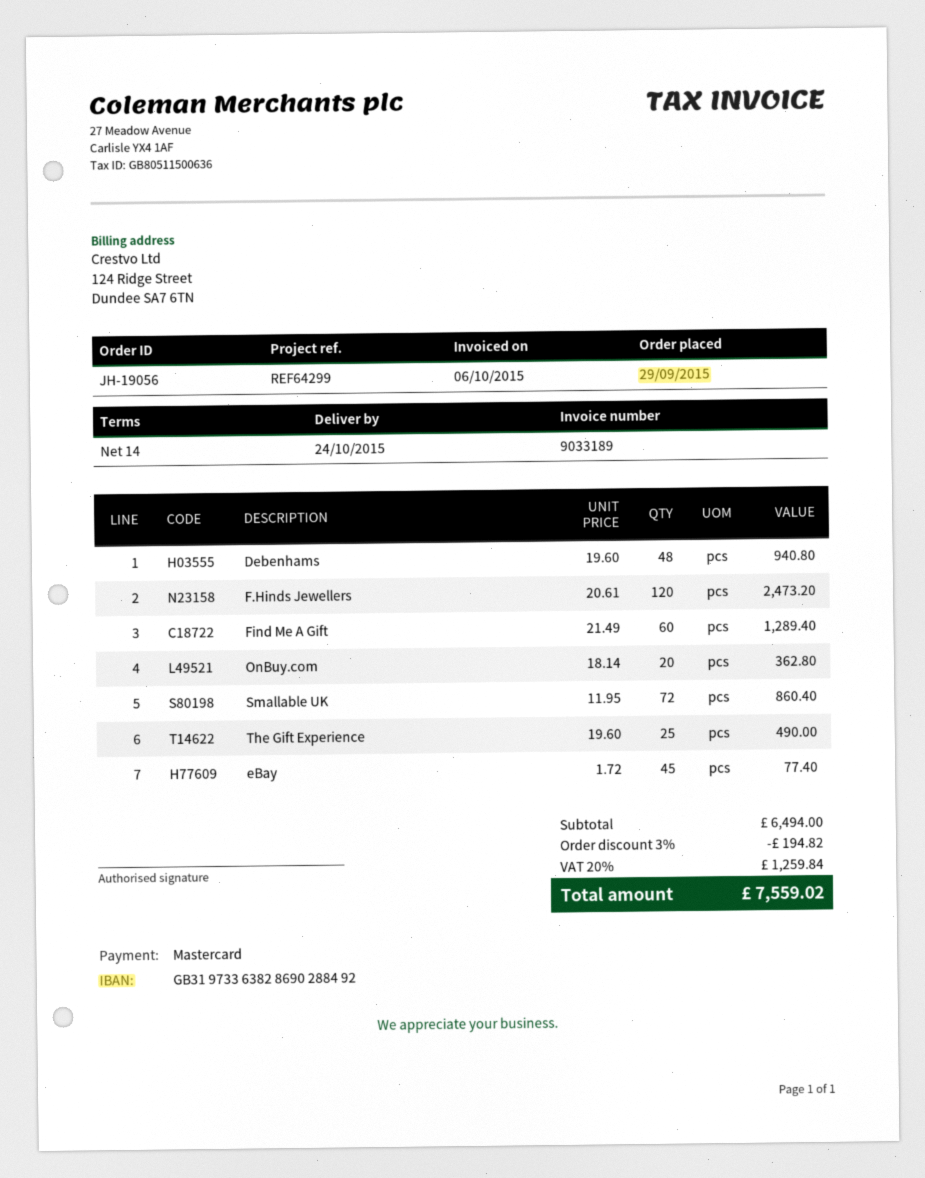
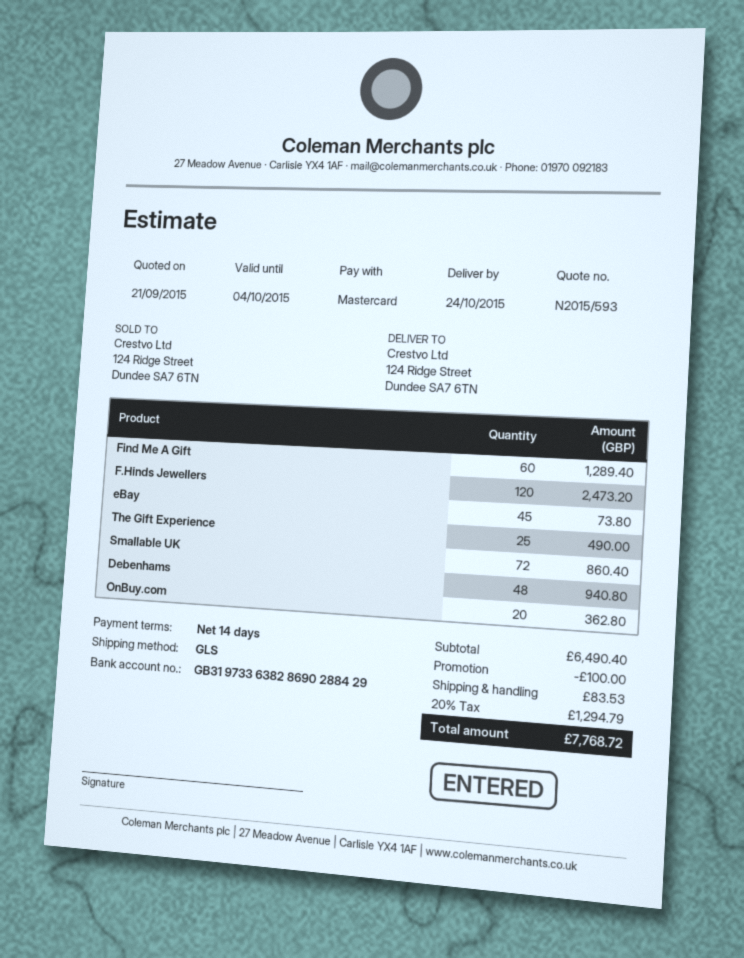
bank account: GB31973363828690288492 -> GB31973363828690288429
eBay: 45 for 77.40 -> 45 for 73.80
subtotal: 6494.00 -> 6490.40
discount: 194.82 -> 100.00
shipping: none -> 83.53
tax: 20% = 1259.84 -> 20% = 1294.79
total: 7559.02 -> 7768.72

